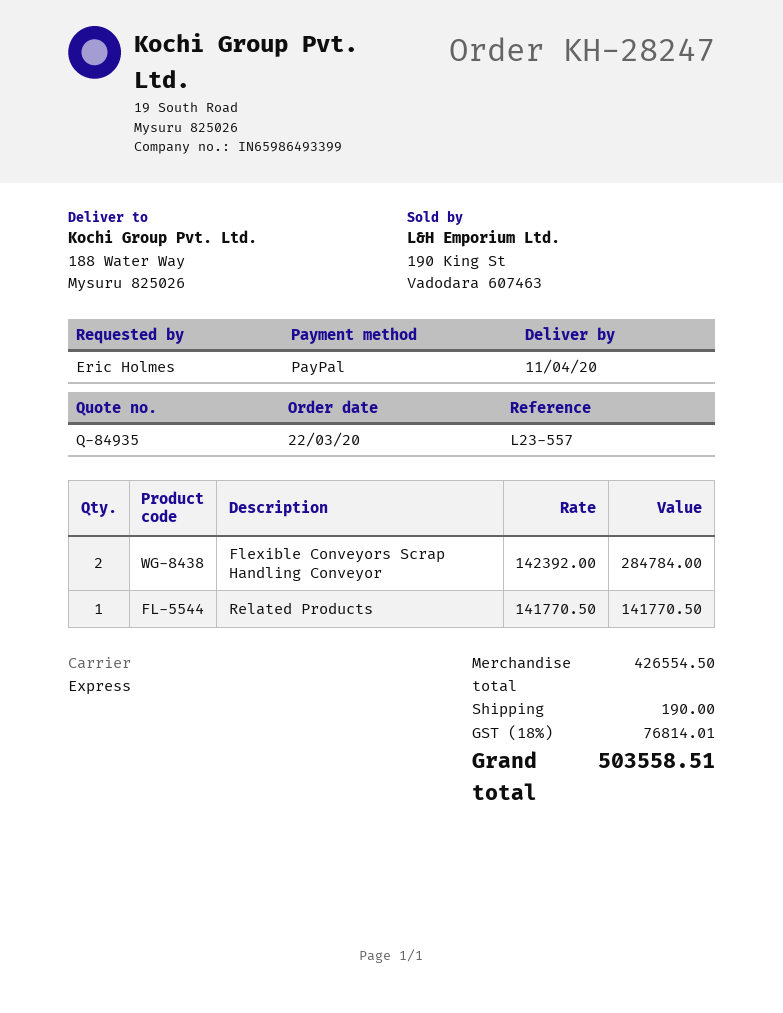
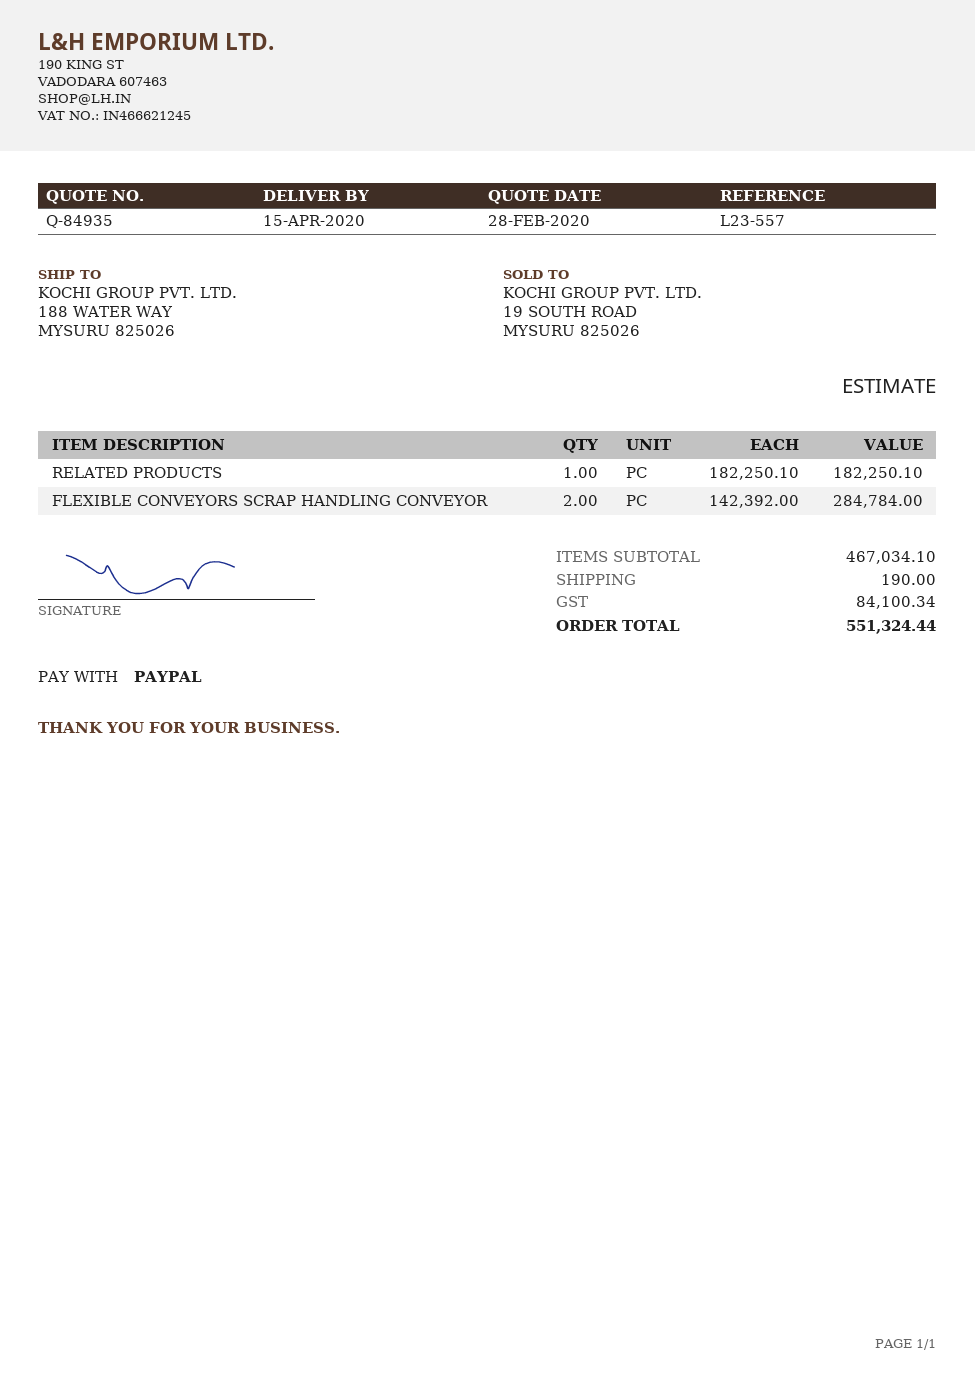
delivery date: 2020-04-11 -> 2020-04-15
Related Products: 1 x 141770.50 = 141770.50 -> 1 x 182250.10 = 182250.10
subtotal: 426554.50 -> 467034.10
tax: 76814.01 -> 84100.34
total: 503558.51 -> 551324.44

